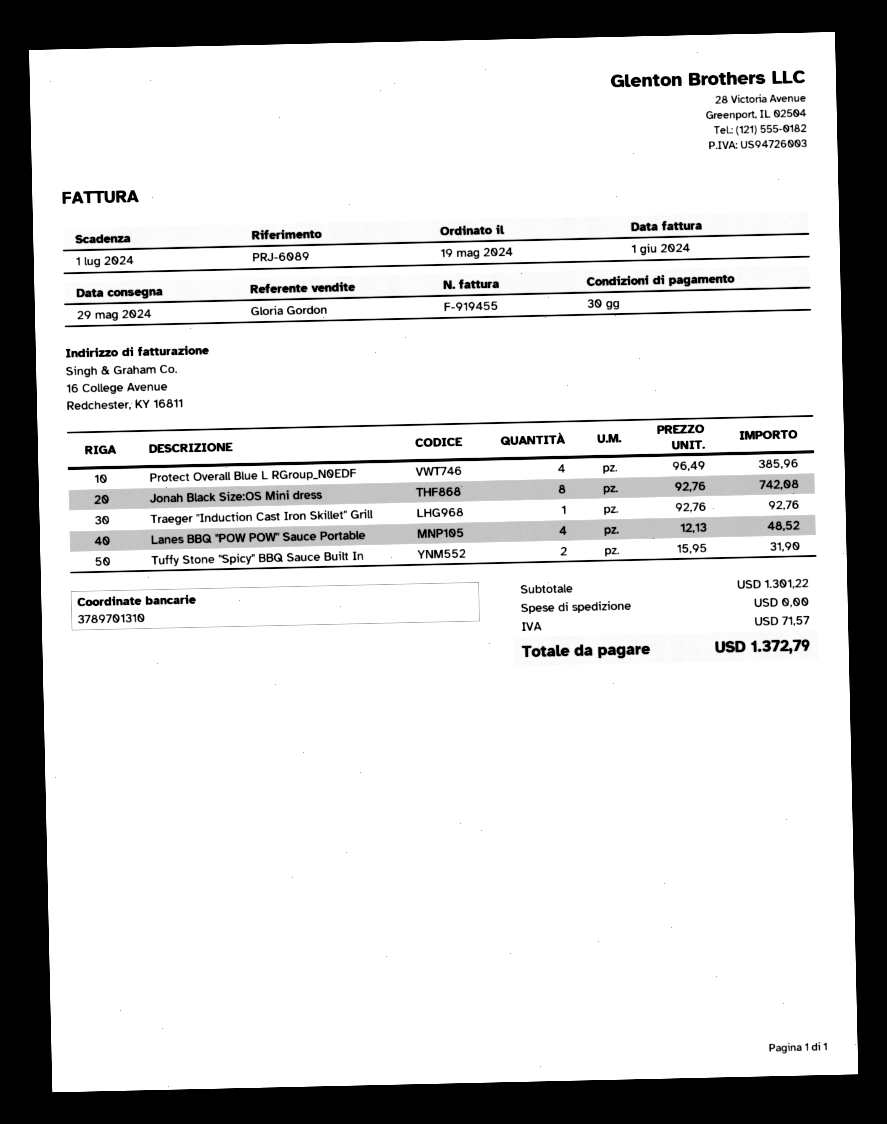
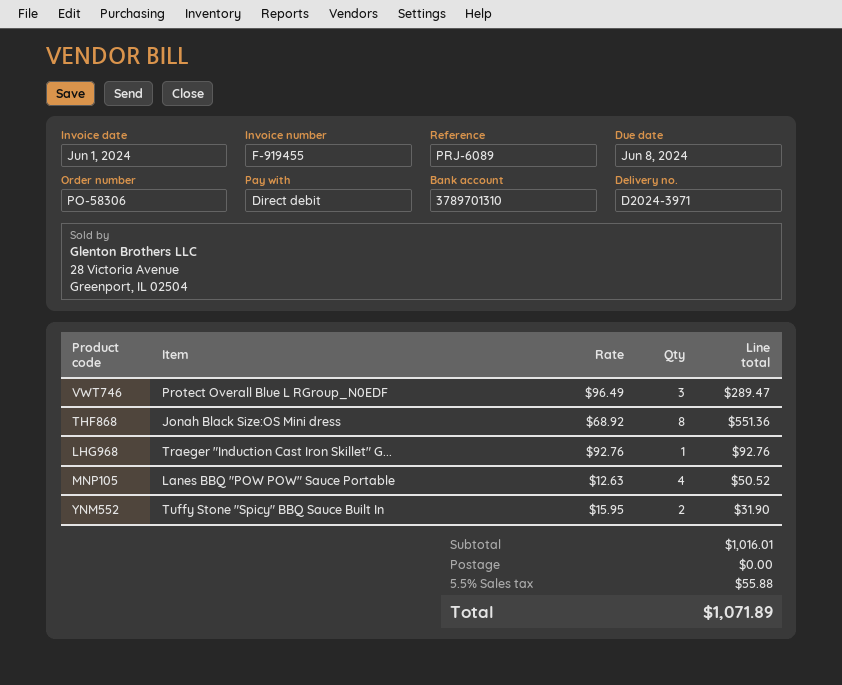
due date: 2024-07-01 -> 2024-06-08
Protect Overall Blue L RGroup_N0EDF: 4 x 96.49 = 385.96 -> 3 x 96.49 = 289.47
Jonah Black Size:OS Mini dress: 8 x 92.76 = 742.08 -> 8 x 68.92 = 551.36
Lanes BBQ "POW POW" Sauce Portable: 4 x 12.13 = 48.52 -> 4 x 12.63 = 50.52
subtotal: 1301.22 -> 1016.01
tax: 71.57 -> 55.88
total: 1372.79 -> 1071.89

